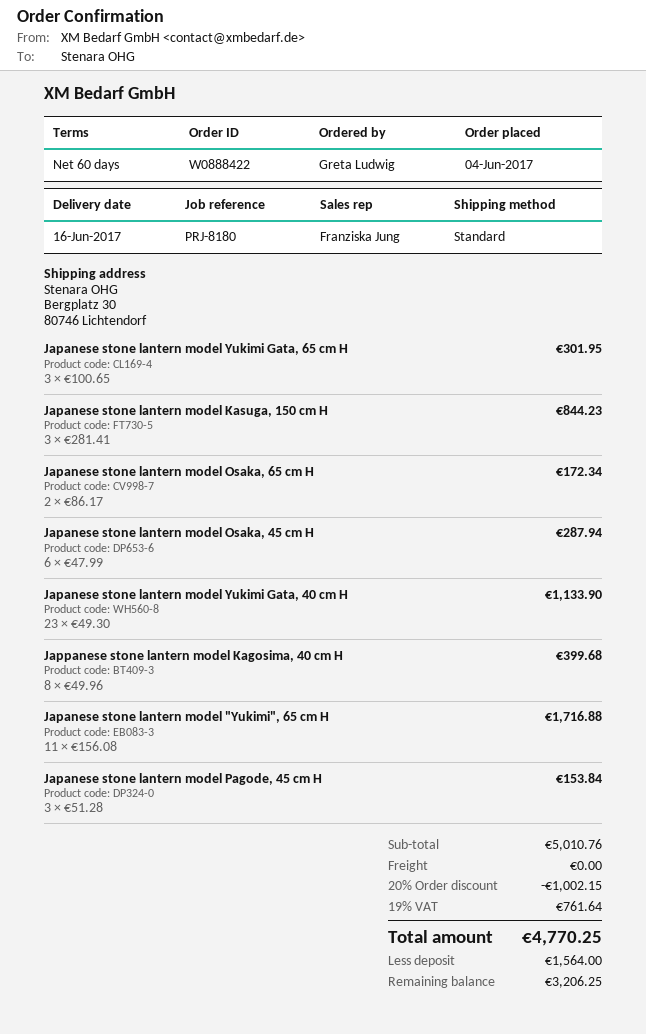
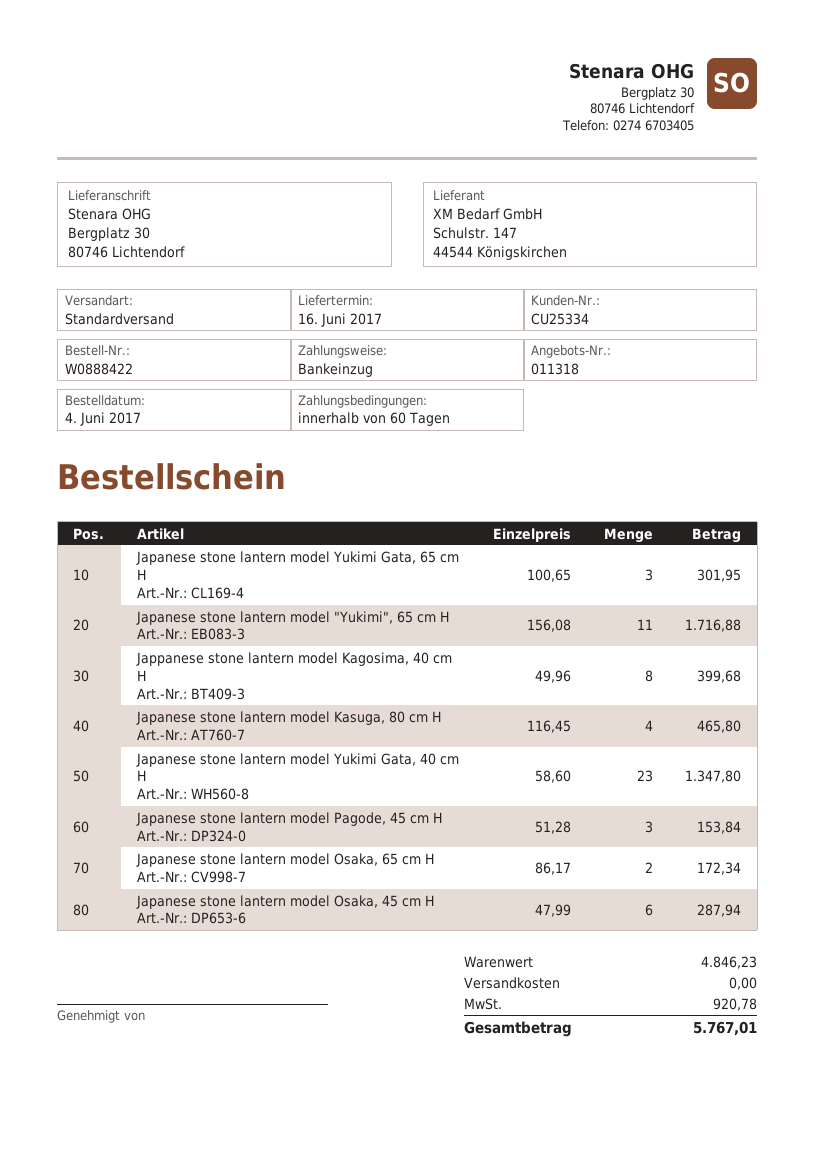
Japanese stone lantern model Kasuga, 150 cm H: 3 x 281.41 = 844.23 -> none
Japanese stone lantern model Yukimi Gata, 40 cm H: 23 x 49.30 = 1133.90 -> 23 x 58.60 = 1347.80
Japanese stone lantern model Kasuga, 80 cm H: none -> 4 x 116.45 = 465.80
subtotal: 5010.76 -> 4846.23
discount: 20% = 1002.15 -> none
tax: 761.64 -> 920.78
total: 4770.25 -> 5767.01

